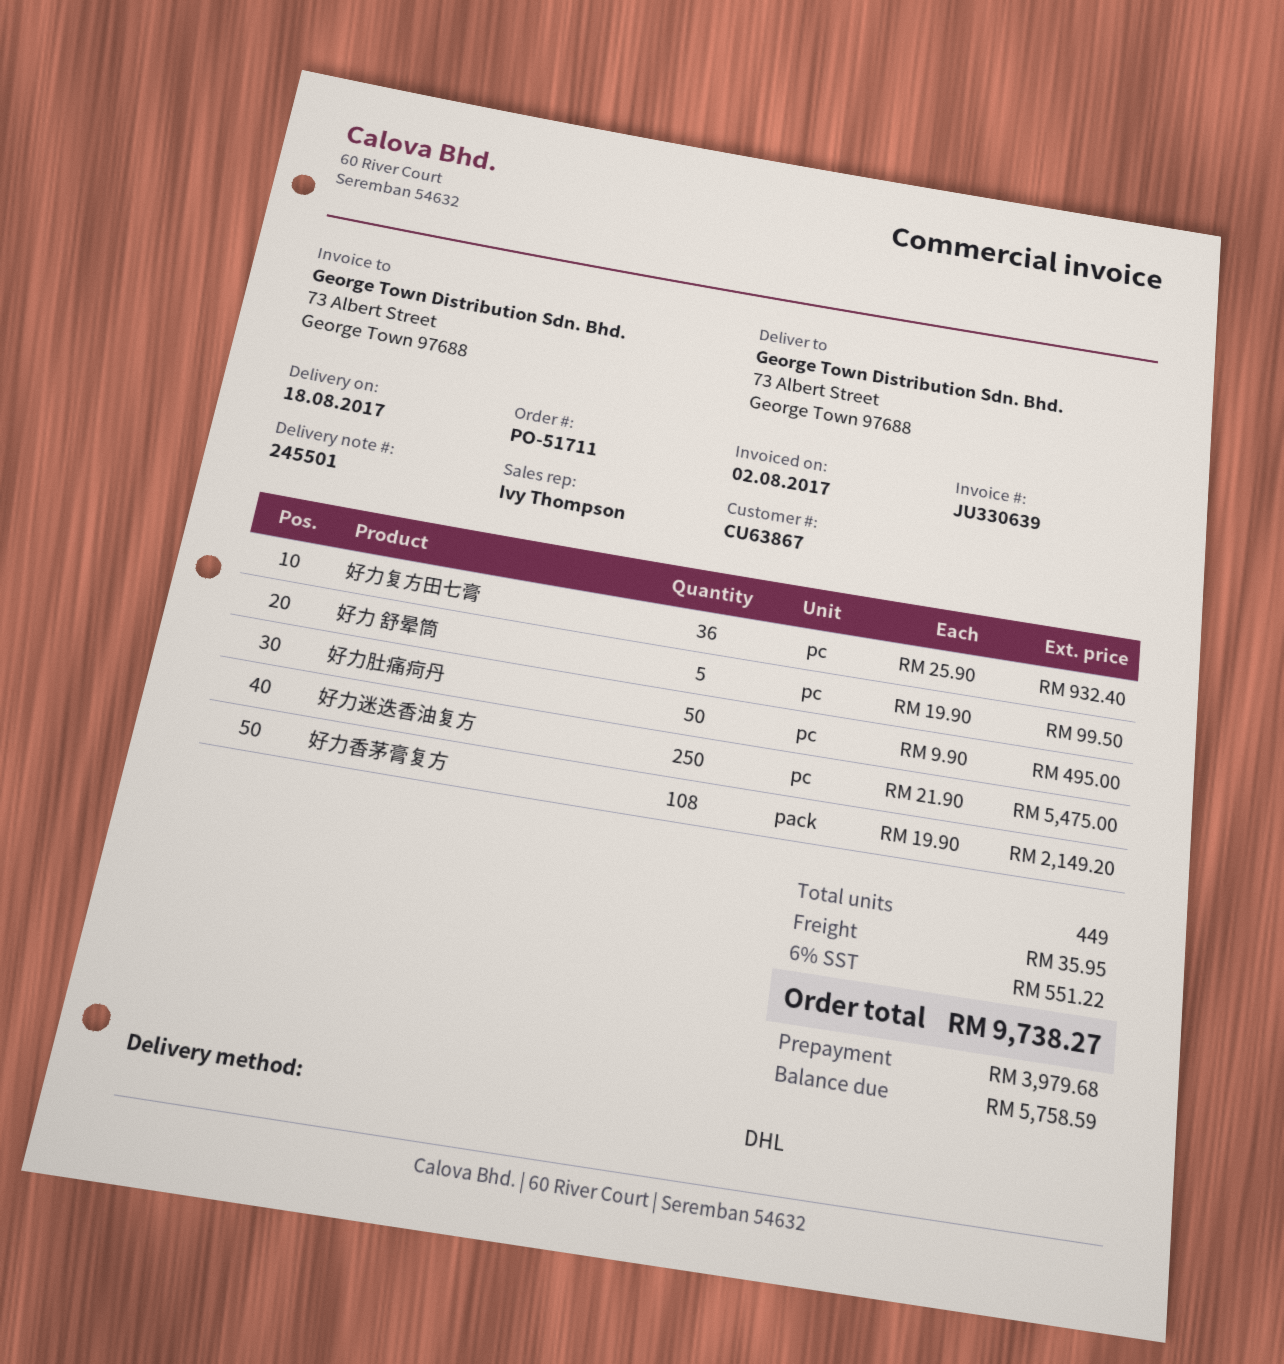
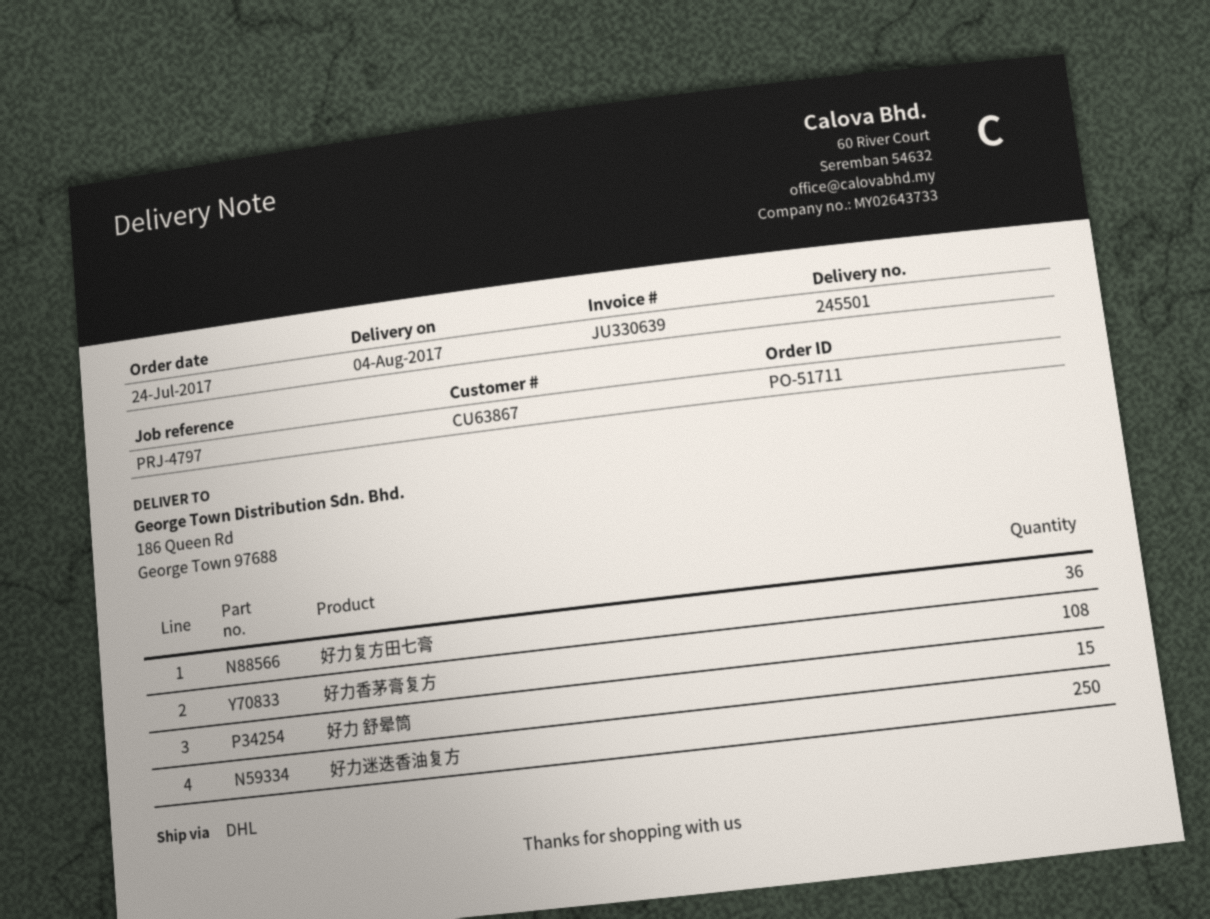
delivery date: 2017-08-18 -> 2017-08-04
ship to: 73 Albert Street, George Town 97688 -> 186 Queen Rd, George Town 97688
好力 舒晕筒: 5 -> 15
好力肚痛疴丹: 50 -> none

